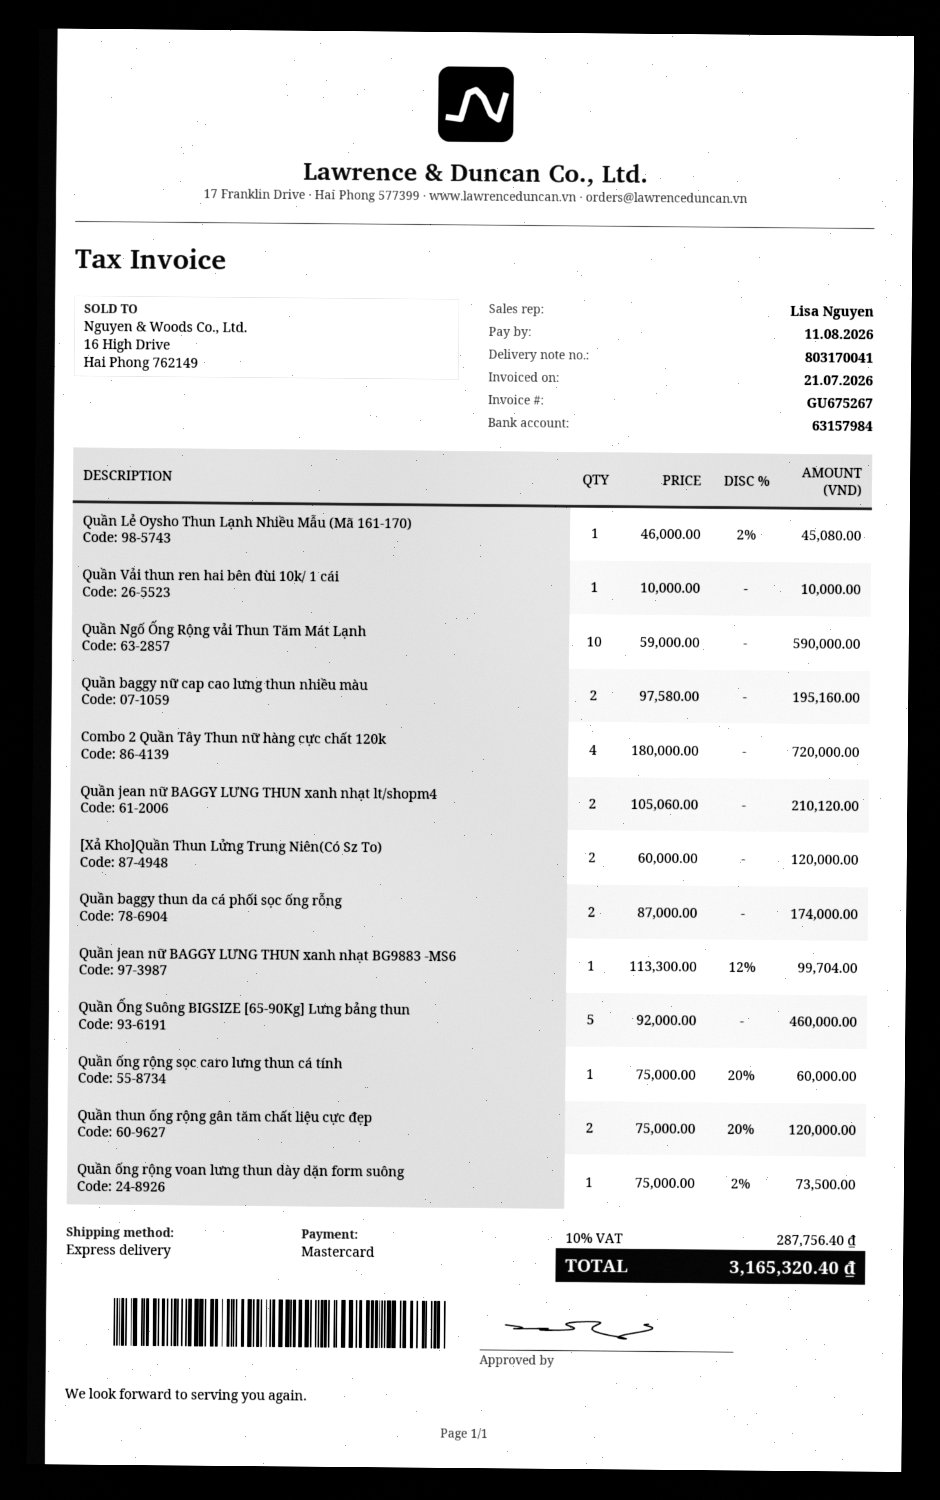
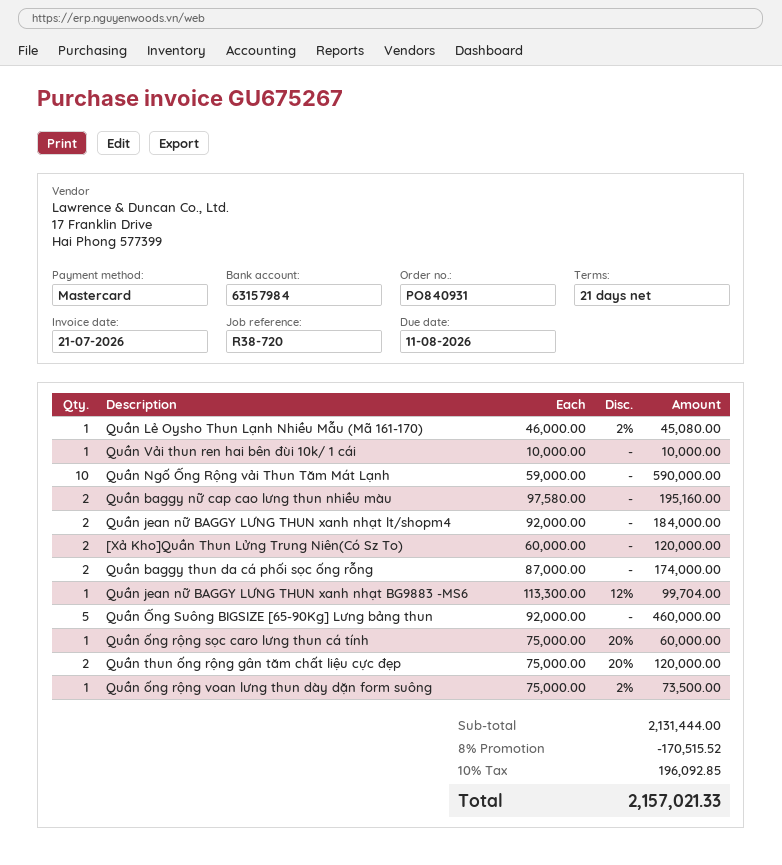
Combo 2 Quần Tây Thun nữ hàng cực chất 120k: 4 x 180000.00 = 720000.00 -> none
Quần jean nữ BAGGY LƯNG THUN xanh nhạt lt/shopm4: 2 x 105060.00 = 210120.00 -> 2 x 92000.00 = 184000.00
discount: none -> 8% = 170515.52
tax: 10% = 287756.40 -> 10% = 196092.85
total: 3165320.40 -> 2157021.33

